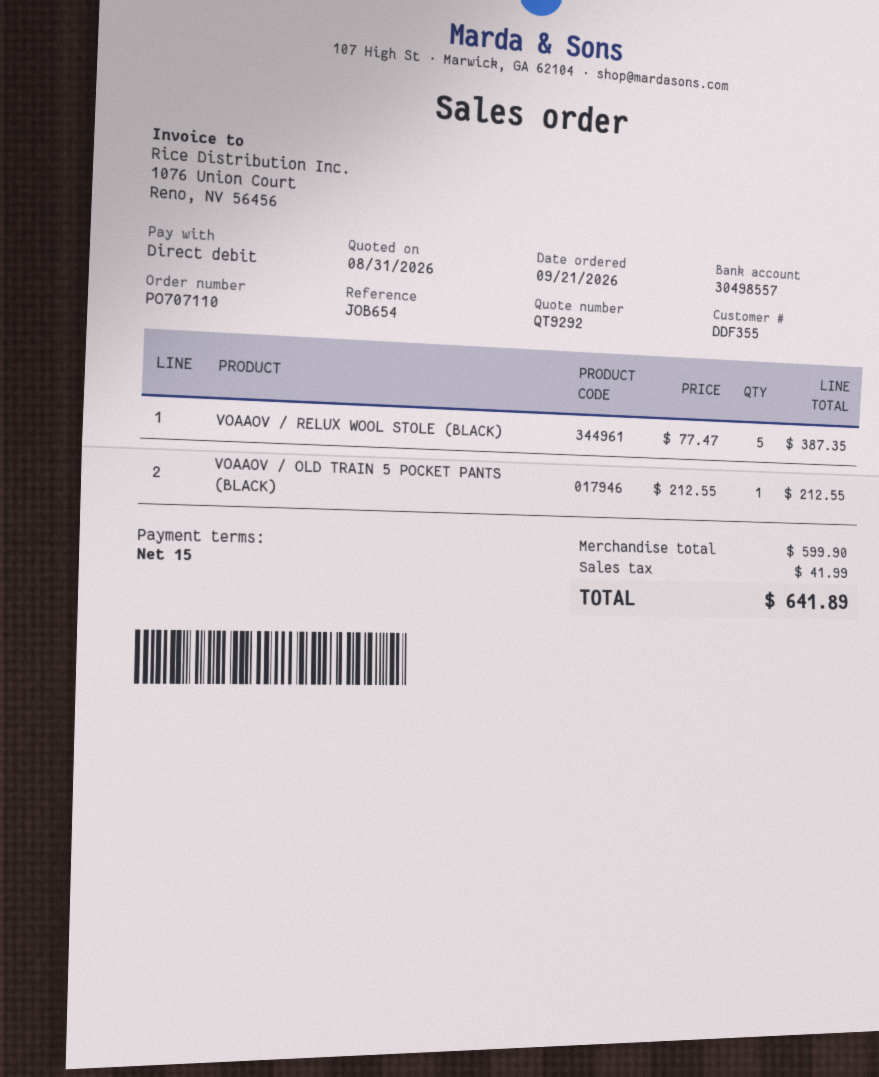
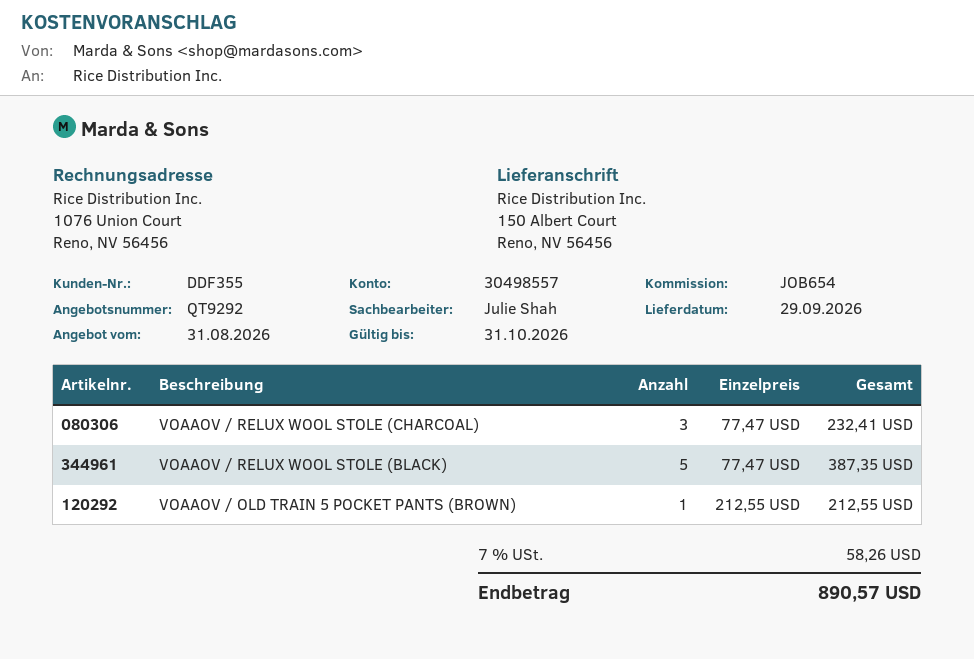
VOAAOV / OLD TRAIN 5 POCKET PANTS (BLACK): 1 x 212.55 = 212.55 -> none
VOAAOV / RELUX WOOL STOLE (CHARCOAL): none -> 3 x 77.47 = 232.41
VOAAOV / OLD TRAIN 5 POCKET PANTS (BROWN): none -> 1 x 212.55 = 212.55
tax: 41.99 -> 58.26
total: 641.89 -> 890.57

